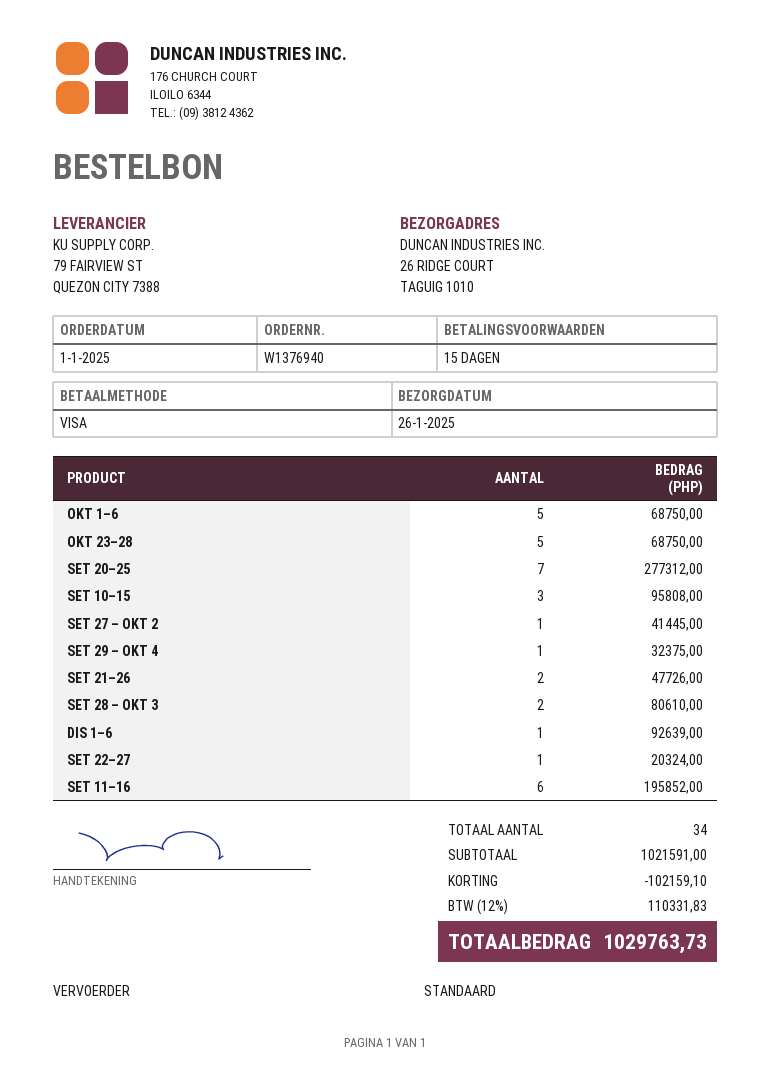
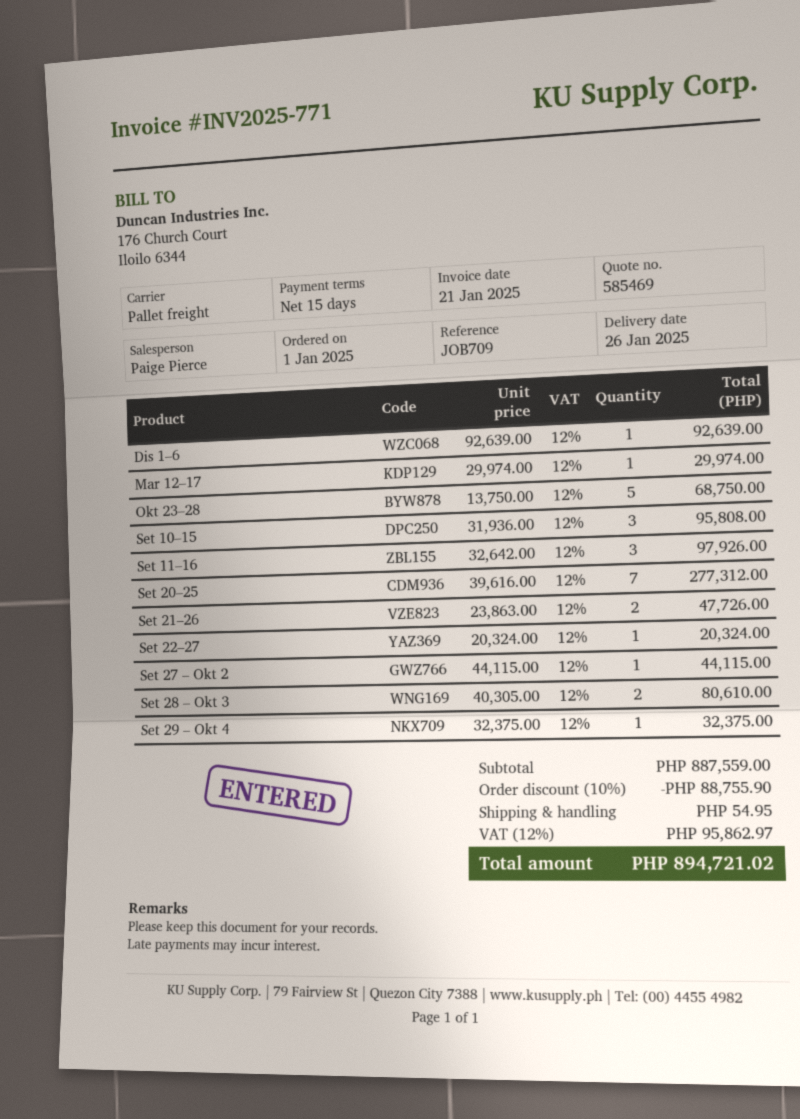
shipping method: standard -> pallet freight
OKT 1–6: 5 for 68750.00 -> none
SET 27 – OKT 2: 1 for 41445.00 -> 1 for 44115.00
SET 11–16: 6 for 195852.00 -> 3 for 97926.00
Mar 12–17: none -> 1 for 29974.00
subtotal: 1021591.00 -> 887559.00
discount: 102159.10 -> 88755.90
shipping: none -> 54.95
tax: 12% = 110331.83 -> 12% = 95862.97
total: 1029763.73 -> 894721.02

